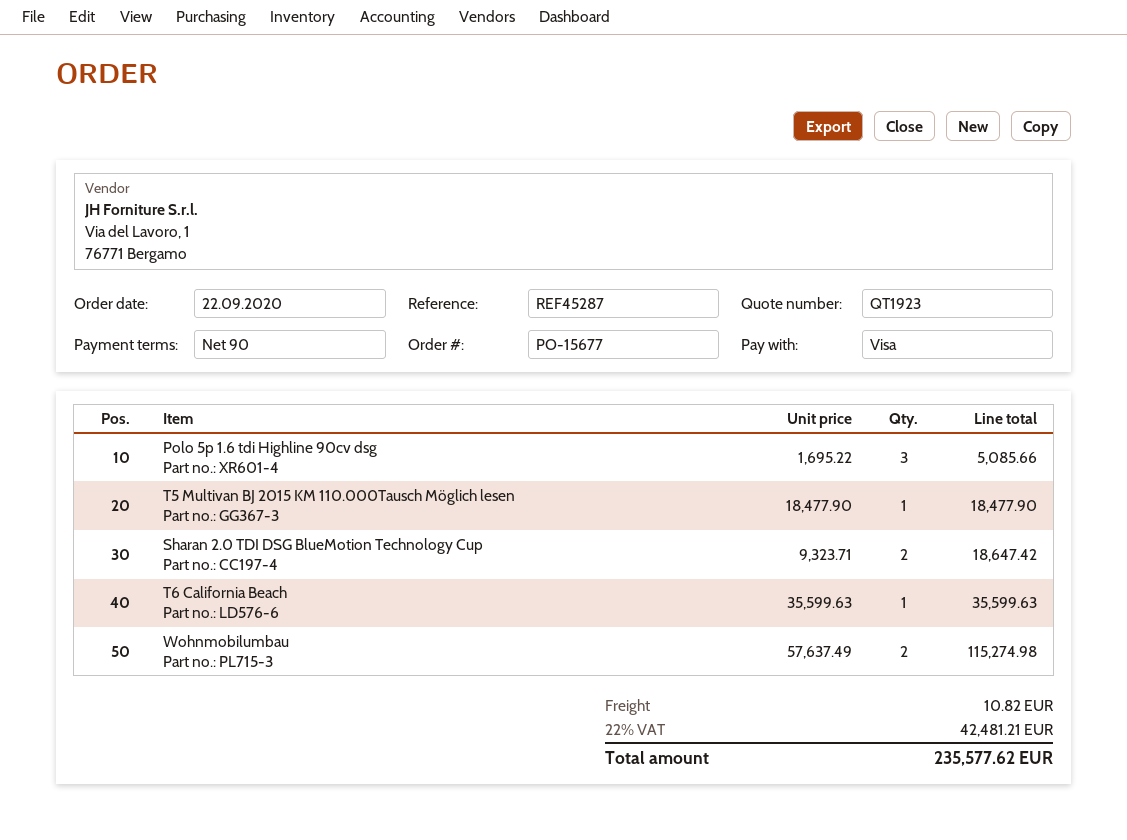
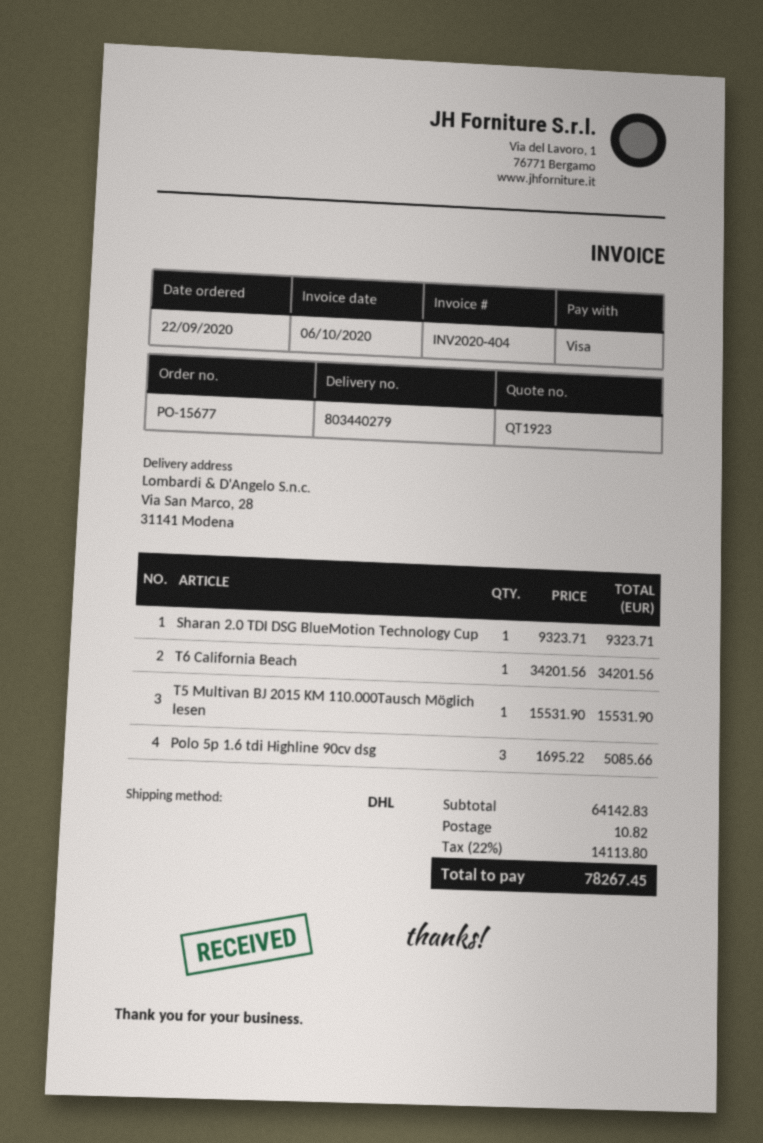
T5 Multivan BJ 2015 KM 110.000Tausch Möglich lesen: 1 x 18477.90 = 18477.90 -> 1 x 15531.90 = 15531.90
Sharan 2.0 TDI DSG BlueMotion Technology Cup: 2 x 9323.71 = 18647.42 -> 1 x 9323.71 = 9323.71
T6 California Beach: 1 x 35599.63 = 35599.63 -> 1 x 34201.56 = 34201.56
Wohnmobilumbau: 2 x 57637.49 = 115274.98 -> none
tax: 22% = 42481.21 -> 22% = 14113.80
total: 235577.62 -> 78267.45

